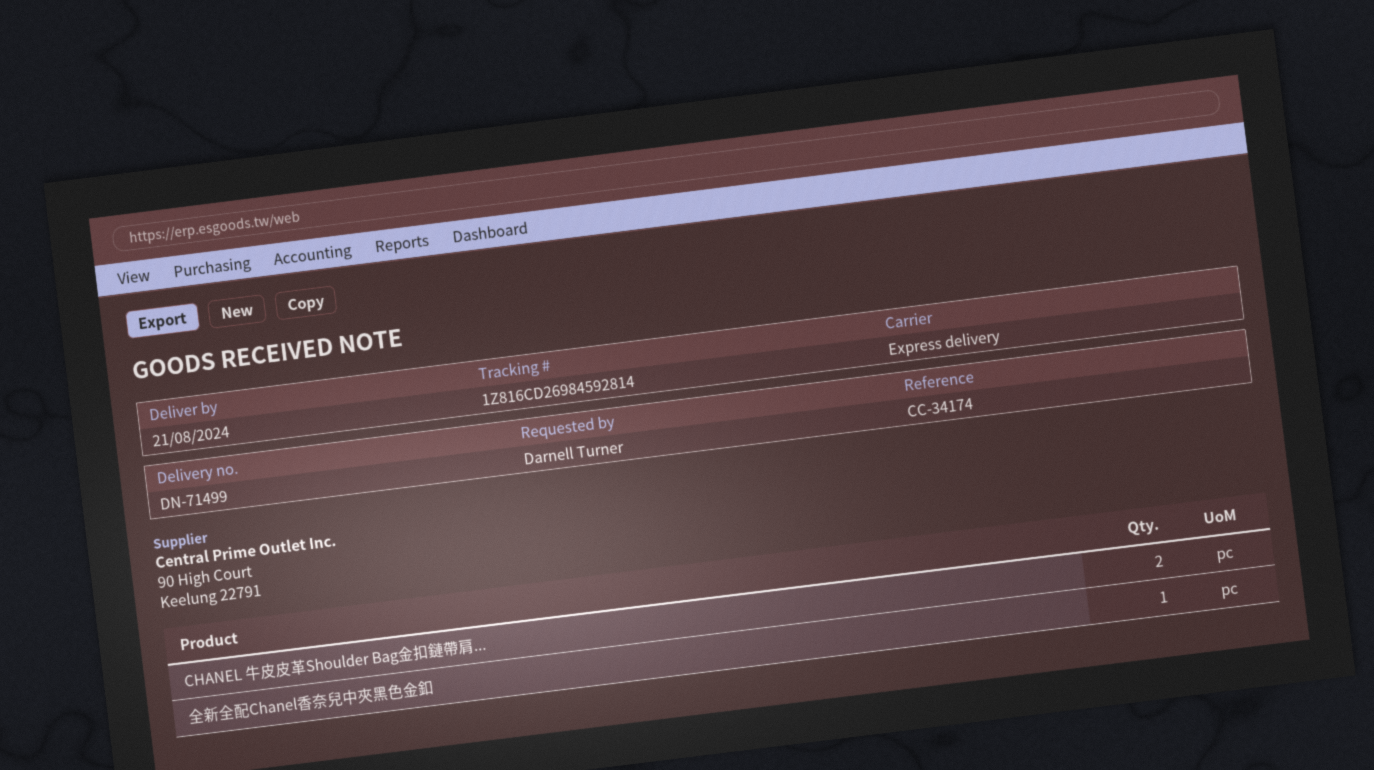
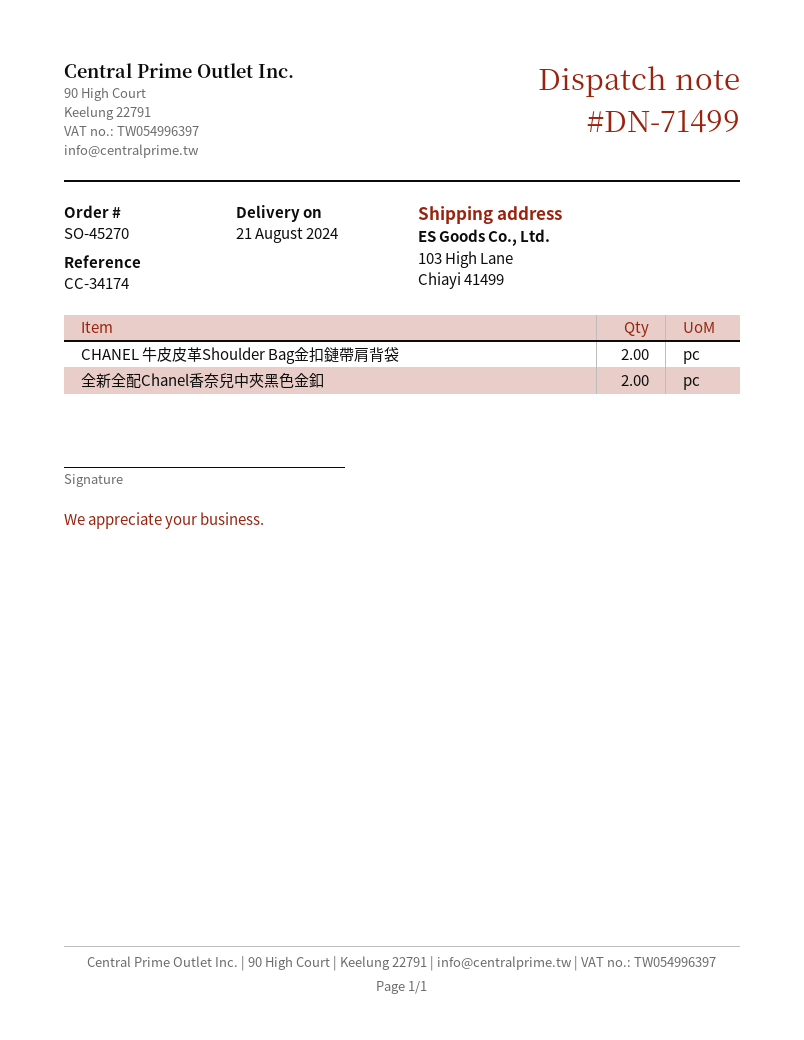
全新全配Chanel香奈兒中夾黑色金釦: 1 -> 2

